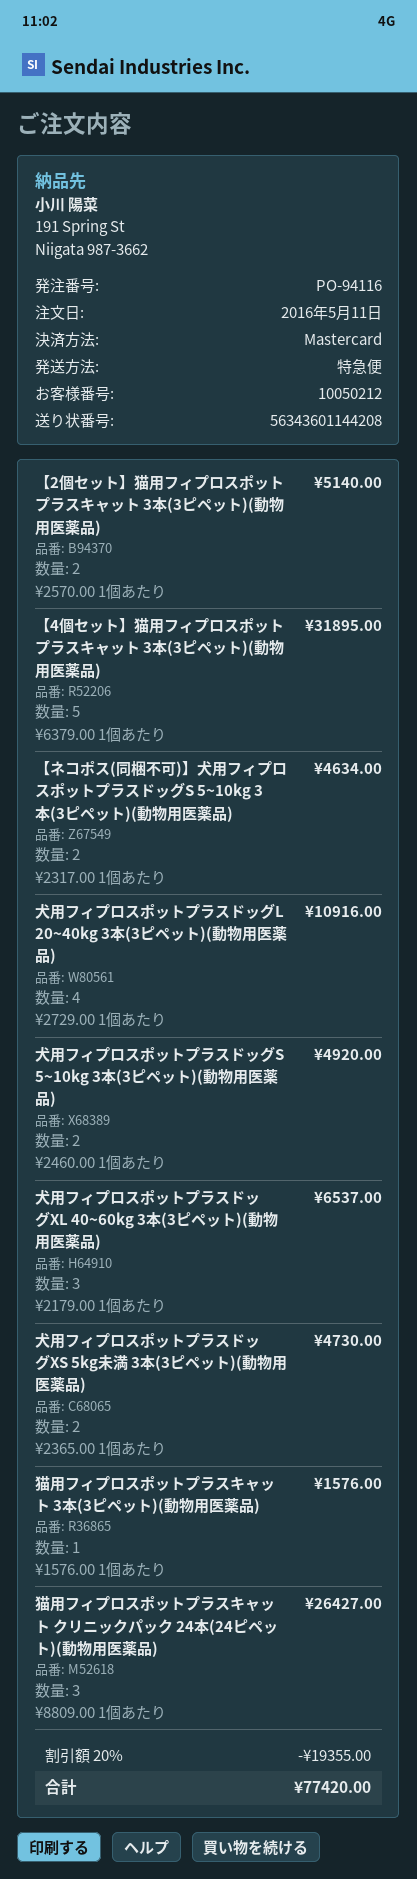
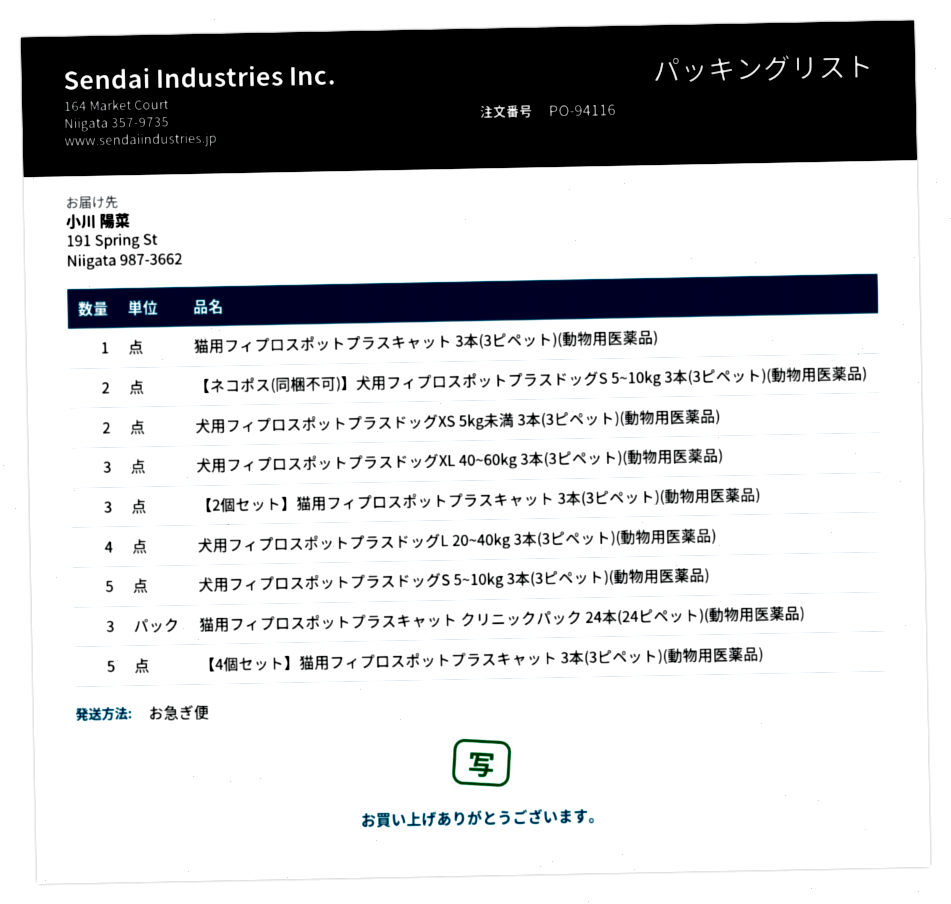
【2個セット】猫用フィプロスポットプラスキャット 3本(3ピペット)(動物用医薬品): 2 -> 3
犬用フィプロスポットプラスドッグS 5~10kg 3本(3ピペット)(動物用医薬品): 2 -> 5

